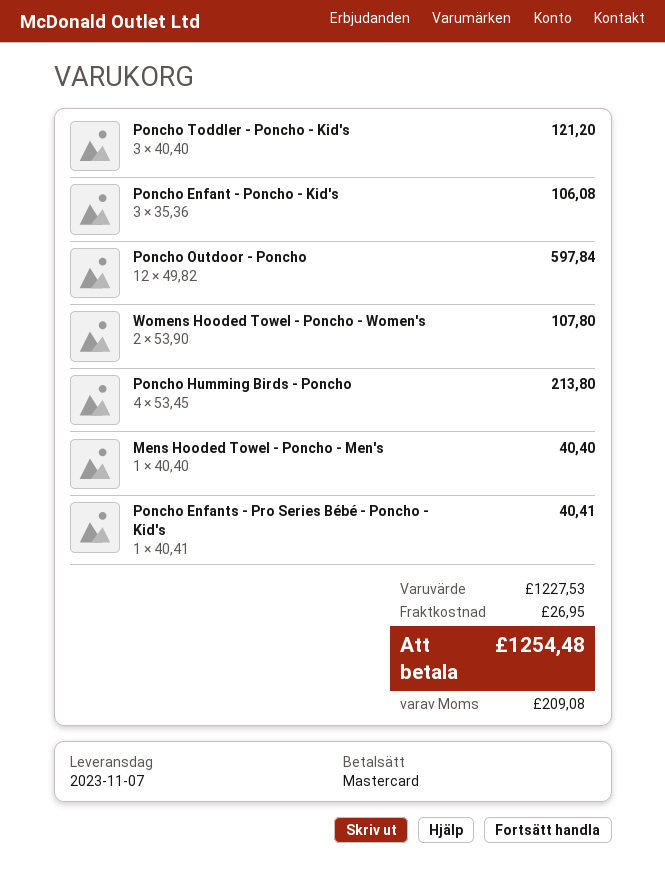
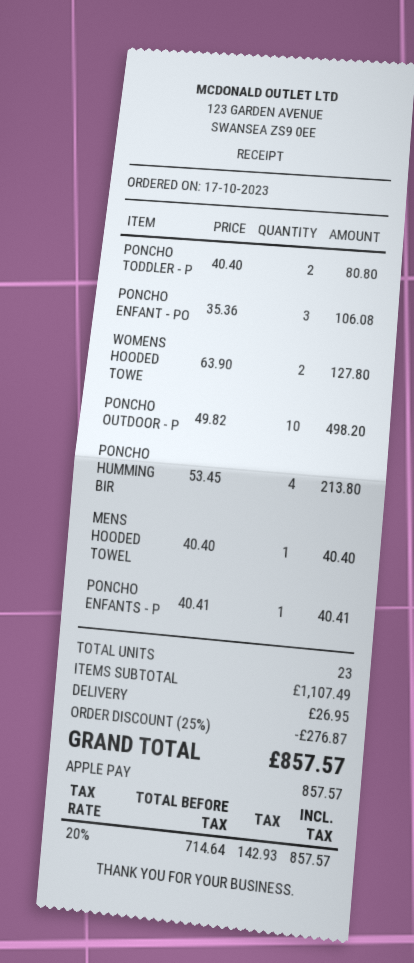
payment method: Mastercard -> Apple Pay
Poncho Toddler - Poncho - Kid's: 3 x 40.40 = 121.20 -> 2 x 40.40 = 80.80
Poncho Outdoor - Poncho: 12 x 49.82 = 597.84 -> 10 x 49.82 = 498.20
Womens Hooded Towel - Poncho - Women's: 2 x 53.90 = 107.80 -> 2 x 63.90 = 127.80
subtotal: 1227.53 -> 1107.49
discount: none -> 25% = 276.87
tax: 209.08 -> 142.93
total: 1254.48 -> 857.57

